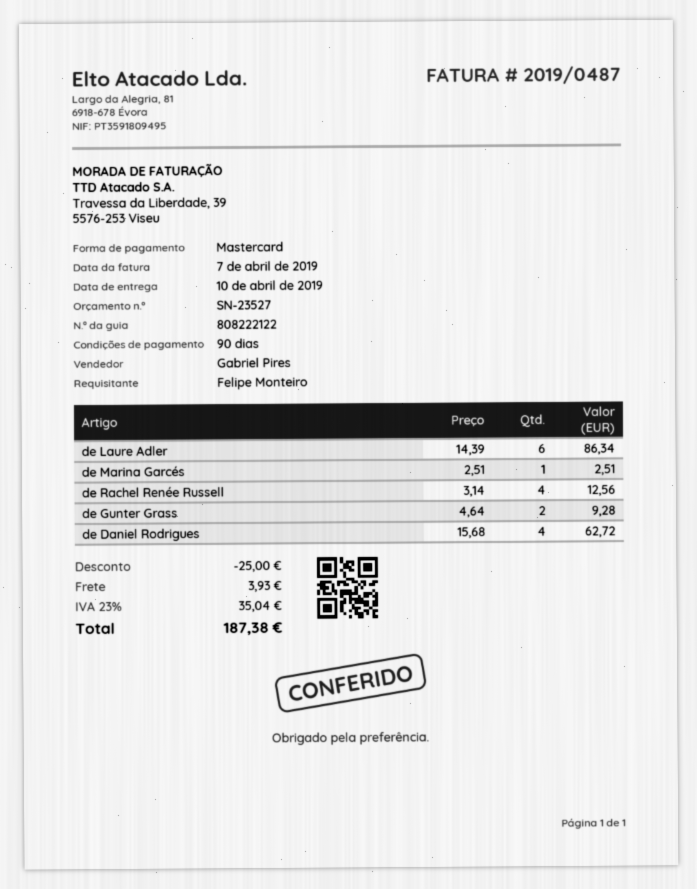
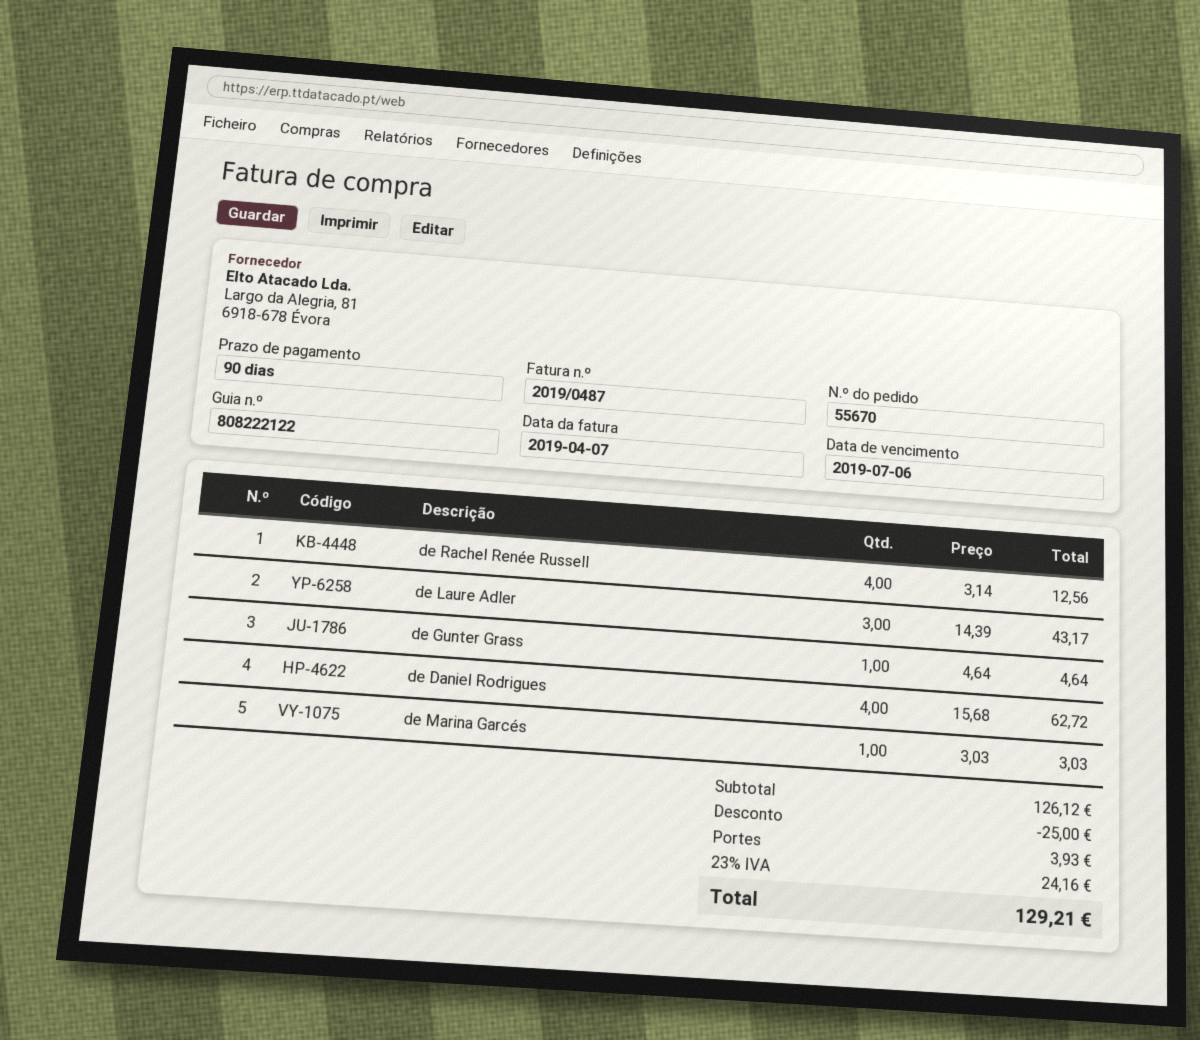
de Laure Adler: 6 x 14.39 = 86.34 -> 3 x 14.39 = 43.17
de Marina Garcés: 1 x 2.51 = 2.51 -> 1 x 3.03 = 3.03
de Gunter Grass: 2 x 4.64 = 9.28 -> 1 x 4.64 = 4.64
tax: 23% = 35.04 -> 23% = 24.16
total: 187.38 -> 129.21

